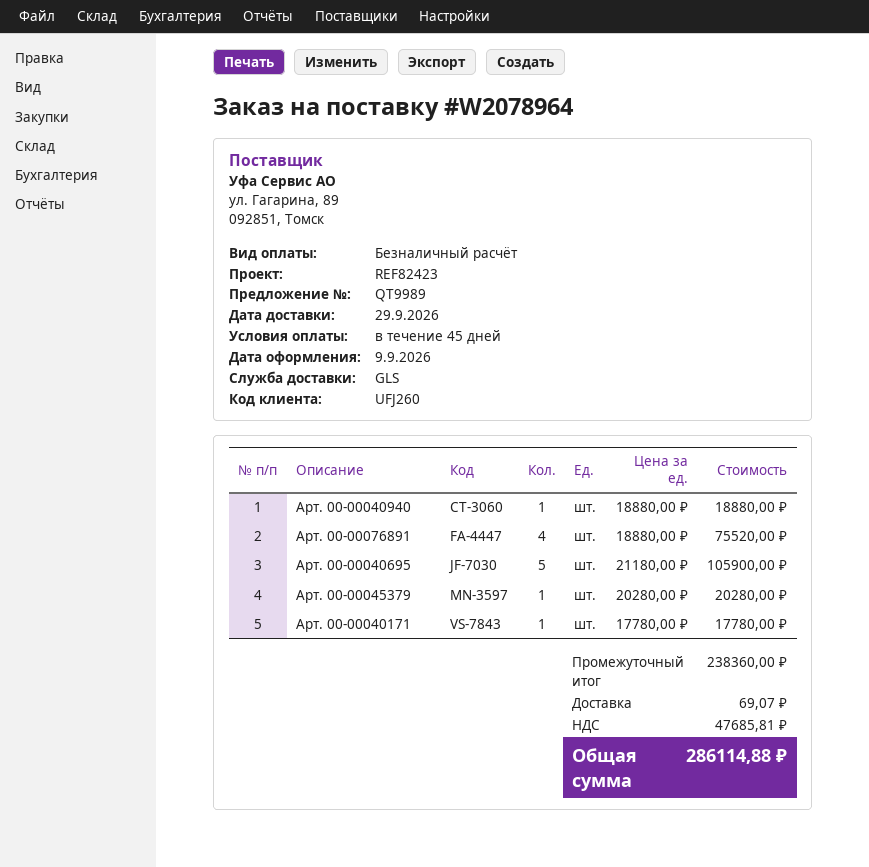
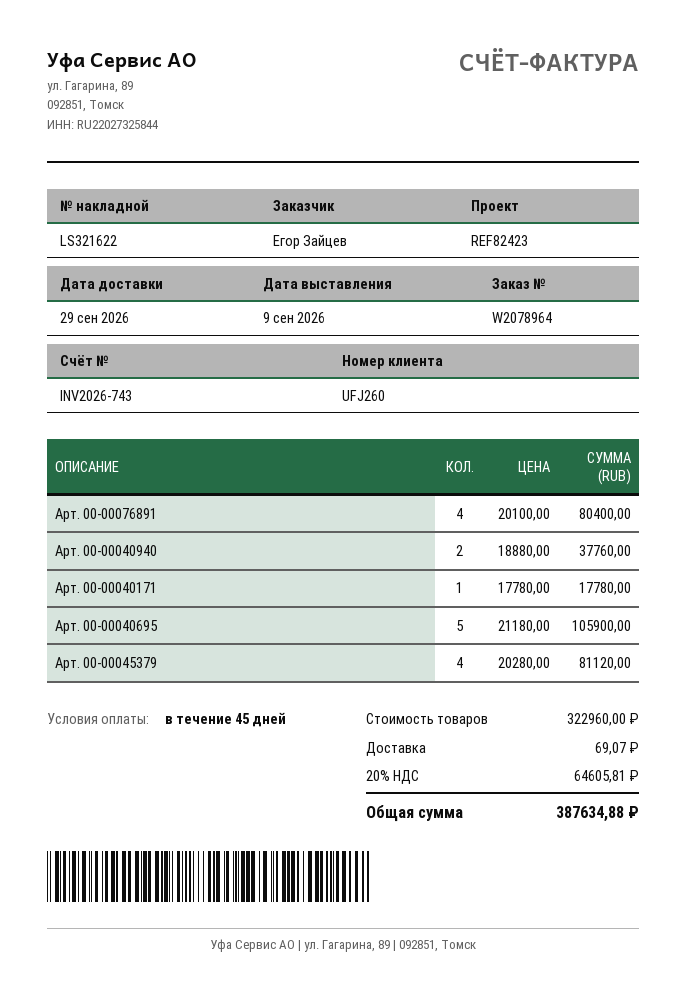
Арт. 00-00040940: 1 x 18880.00 = 18880.00 -> 2 x 18880.00 = 37760.00
Арт. 00-00076891: 4 x 18880.00 = 75520.00 -> 4 x 20100.00 = 80400.00
Арт. 00-00045379: 1 x 20280.00 = 20280.00 -> 4 x 20280.00 = 81120.00
subtotal: 238360.00 -> 322960.00
tax: 47685.81 -> 64605.81
total: 286114.88 -> 387634.88

